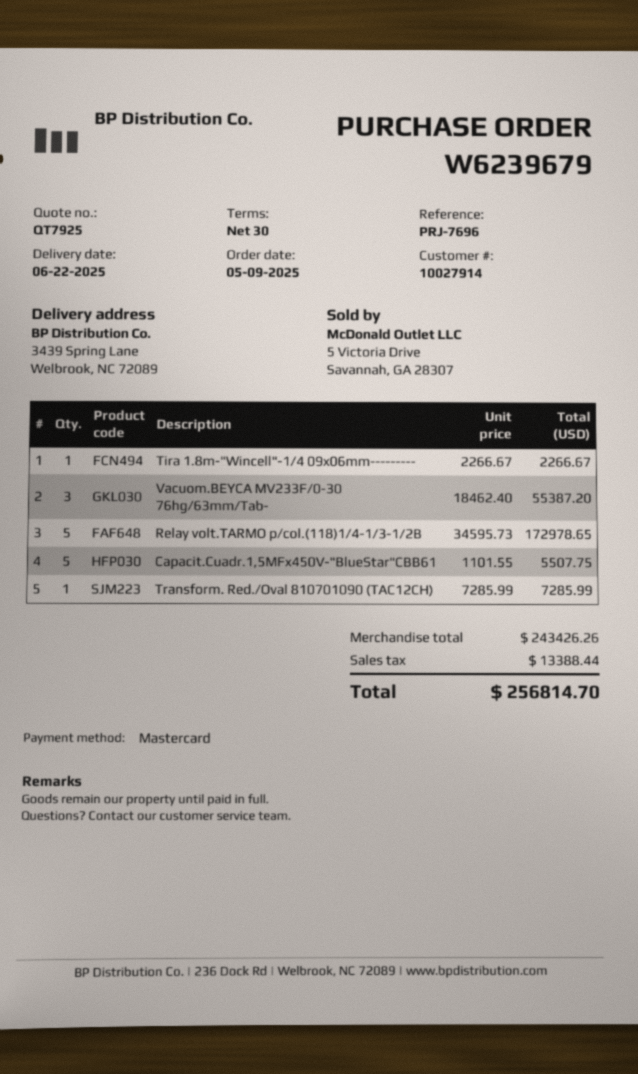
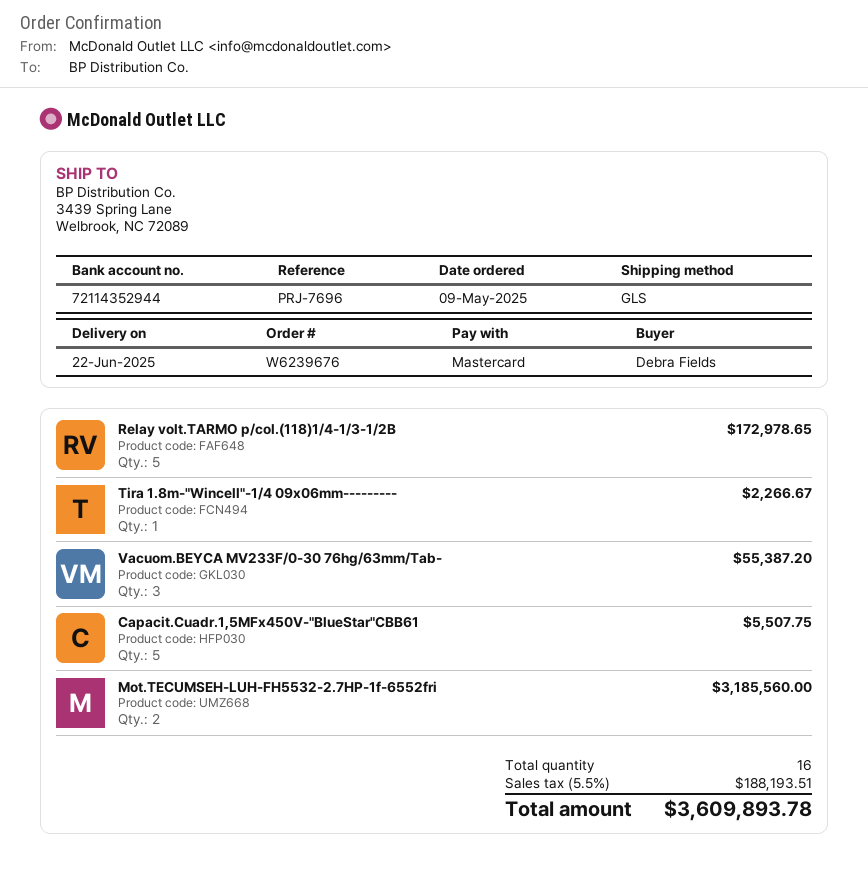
order number: W6239679 -> W6239676
Transform. Red./Oval 810701090 (TAC12CH): 1 for 7285.99 -> none
Mot.TECUMSEH-LUH-FH5532-2.7HP-1f-6552fri: none -> 2 for 3185560.00
tax: 13388.44 -> 188193.51
total: 256814.70 -> 3609893.78

